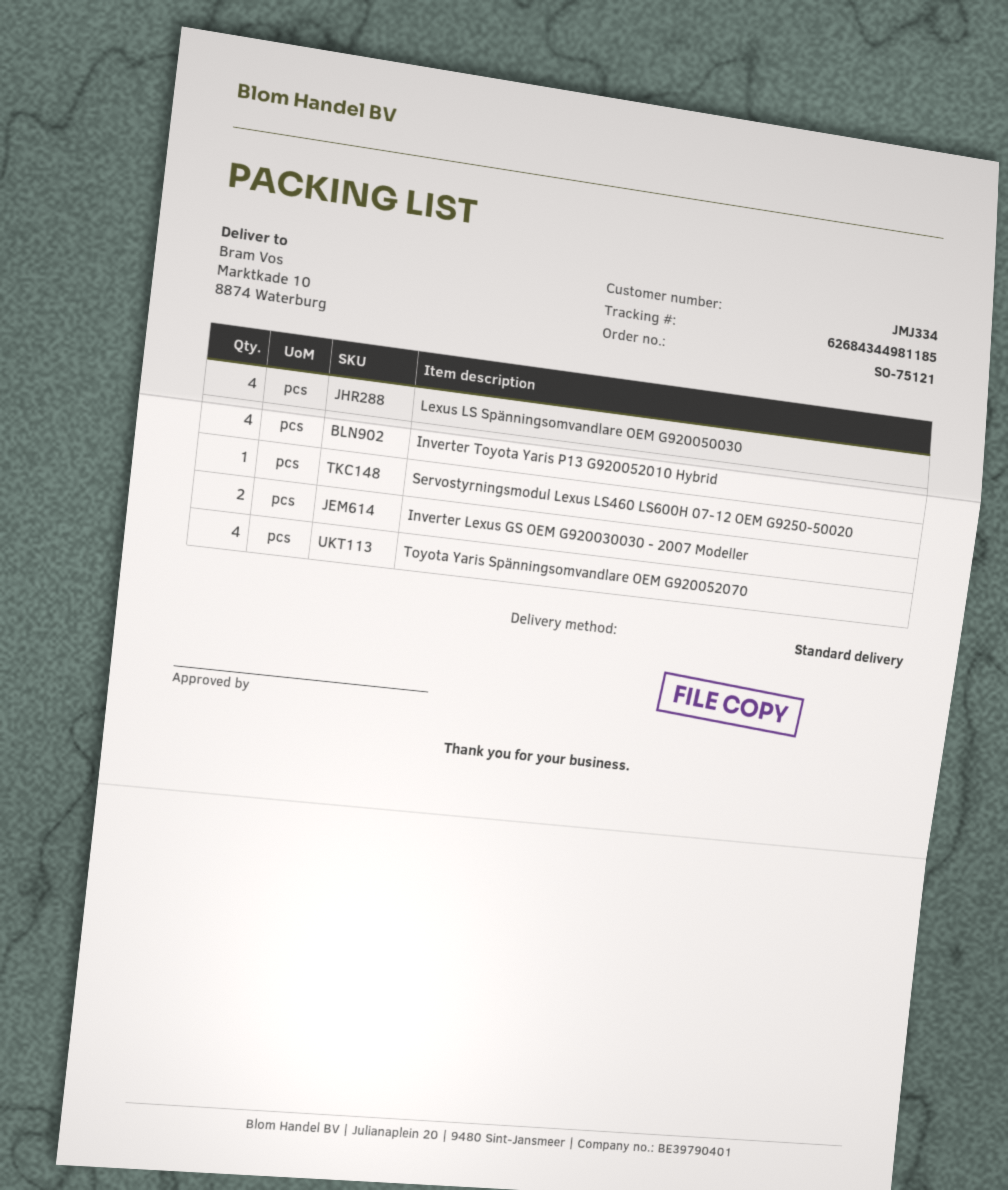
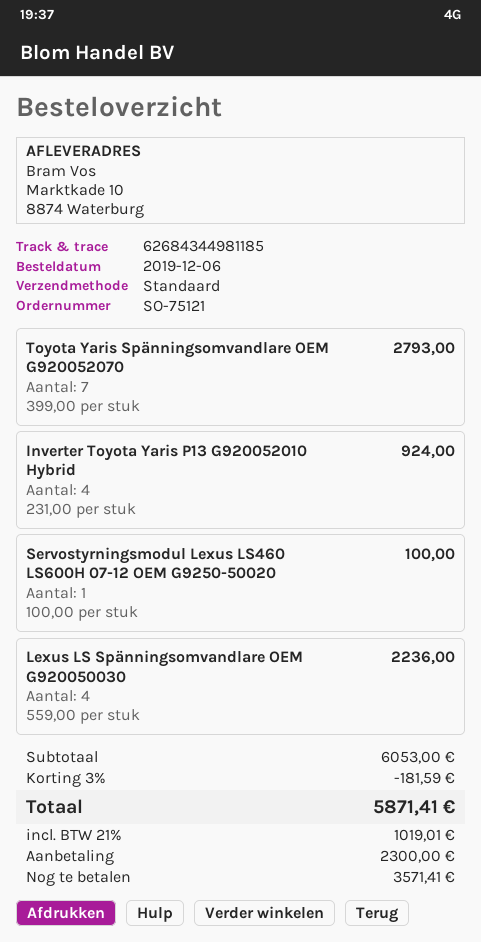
Inverter Lexus GS OEM G920030030 - 2007 Modeller: 2 -> none
Toyota Yaris Spänningsomvandlare OEM G920052070: 4 -> 7

